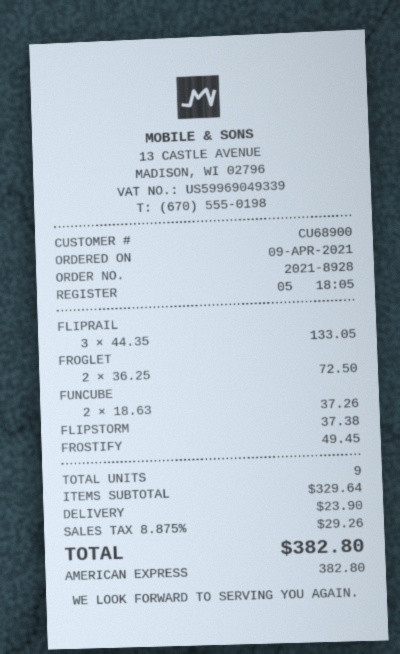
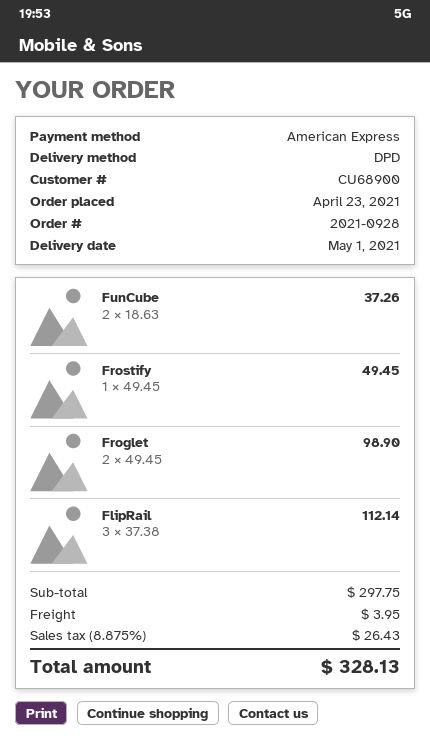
order number: 2021-8928 -> 2021-0928
order date: 2021-04-09 -> 2021-04-23
FLIPRAIL: 3 x 44.35 = 133.05 -> 3 x 37.38 = 112.14
FROGLET: 2 x 36.25 = 72.50 -> 2 x 49.45 = 98.90
FLIPSTORM: 1 x 37.38 = 37.38 -> none
subtotal: 329.64 -> 297.75
shipping: 23.90 -> 3.95
tax: 8.875% = 29.26 -> 8.875% = 26.43
total: 382.80 -> 328.13

